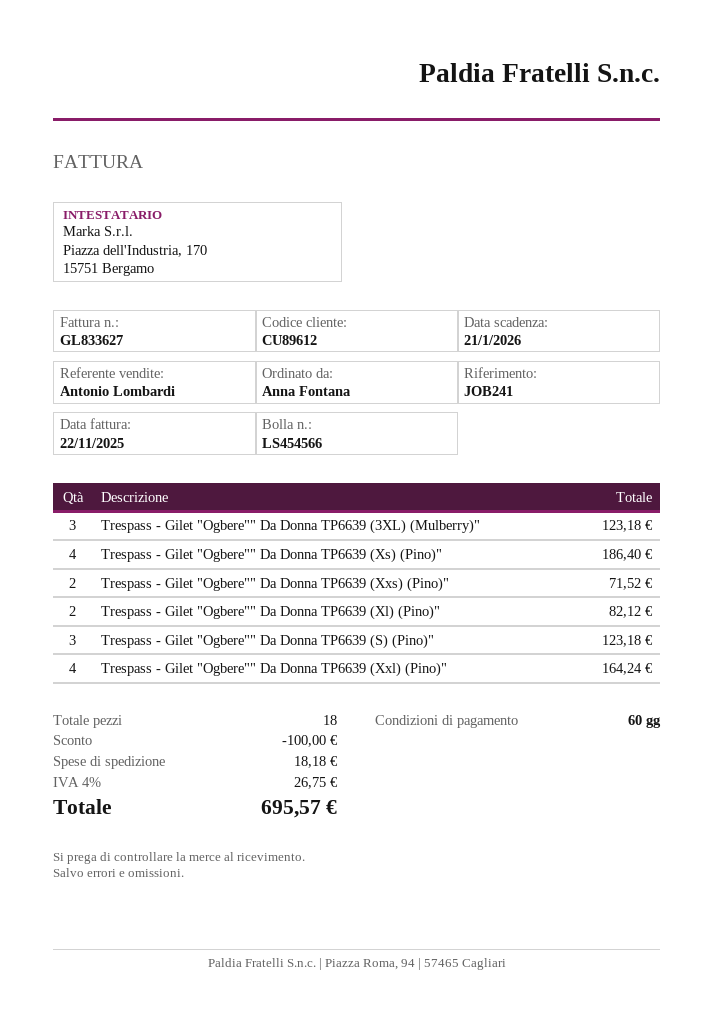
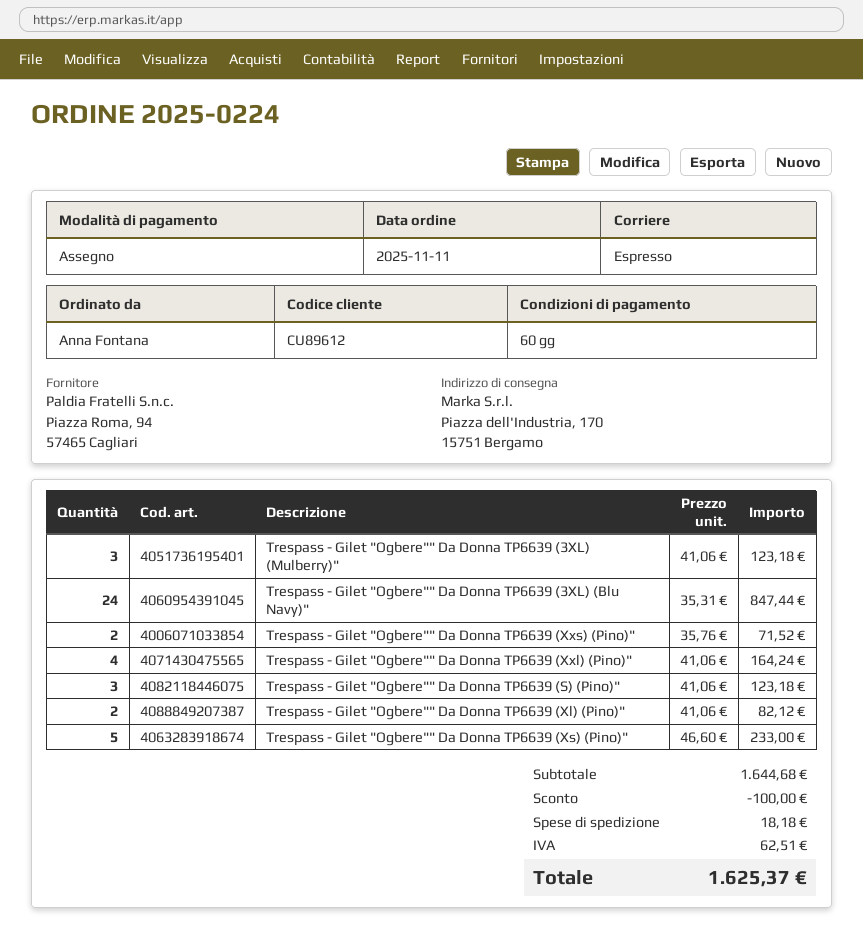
Trespass - Gilet "Ogbere"" Da Donna TP6639 (Xs) (Pino)": 4 for 186.40 -> 5 for 233.00
Trespass - Gilet "Ogbere"" Da Donna TP6639 (3XL) (Blu Navy)": none -> 24 for 847.44
tax: 26.75 -> 62.51
total: 695.57 -> 1625.37

